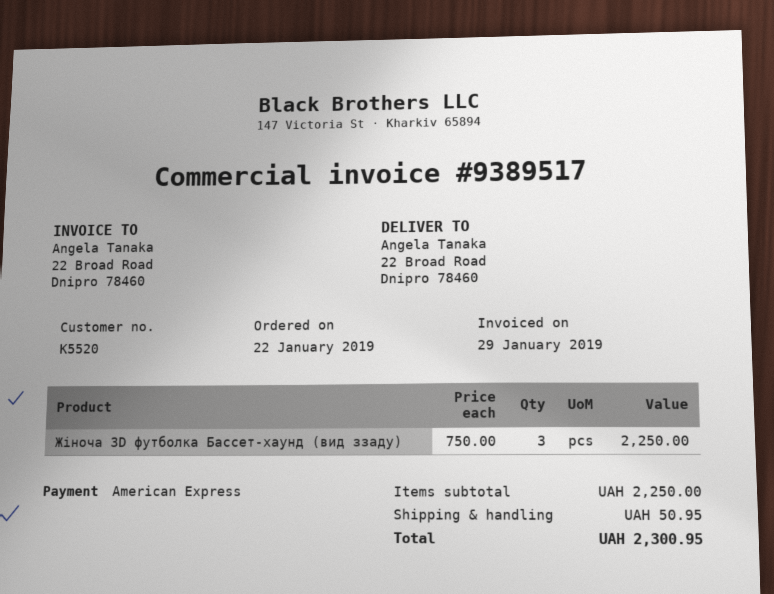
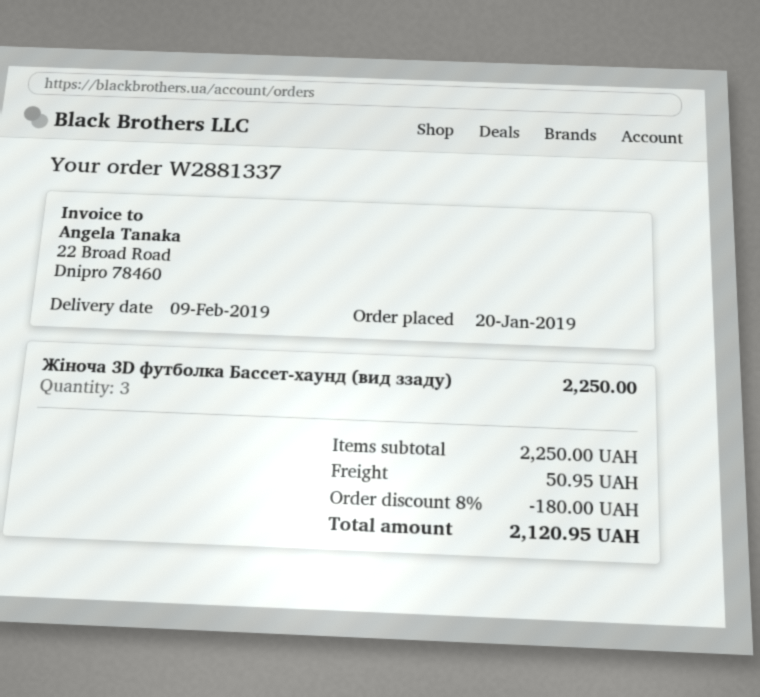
order date: 2019-01-22 -> 2019-01-20
discount: none -> 8% = 180.00
total: 2300.95 -> 2120.95

